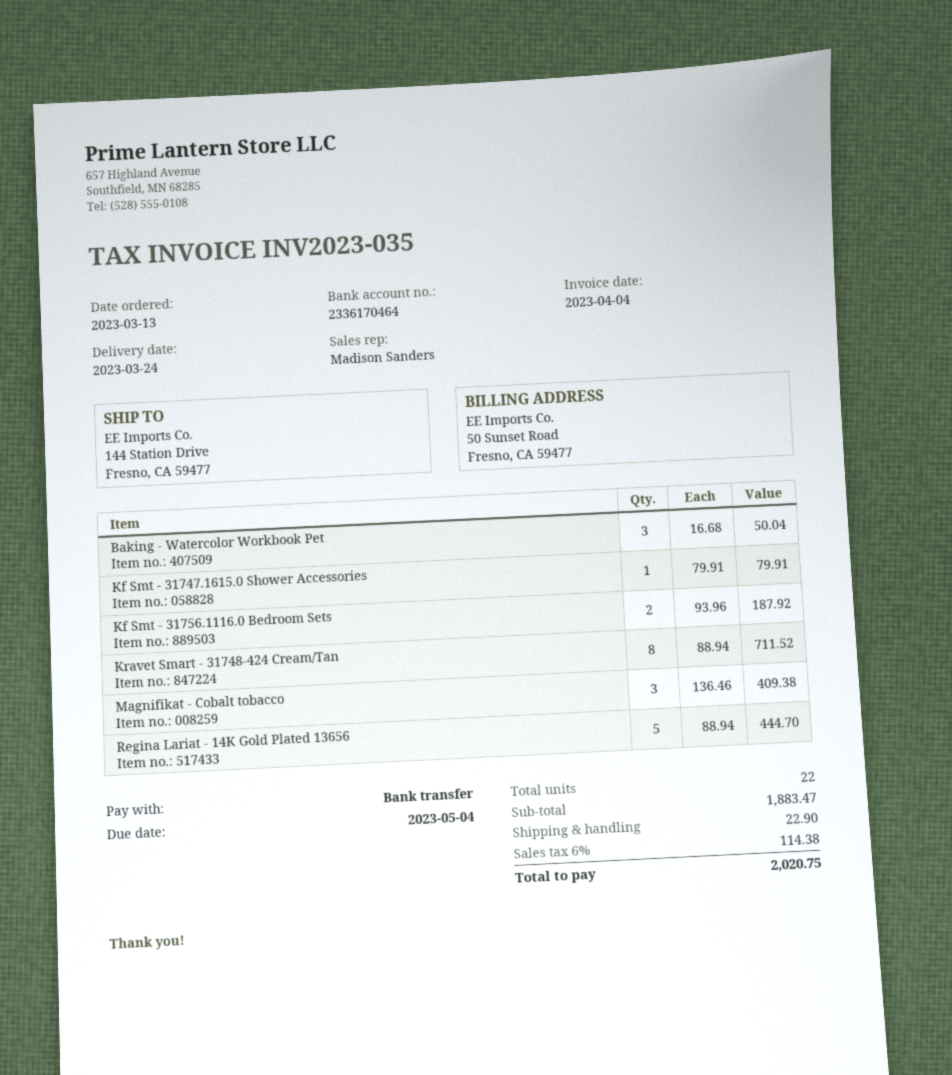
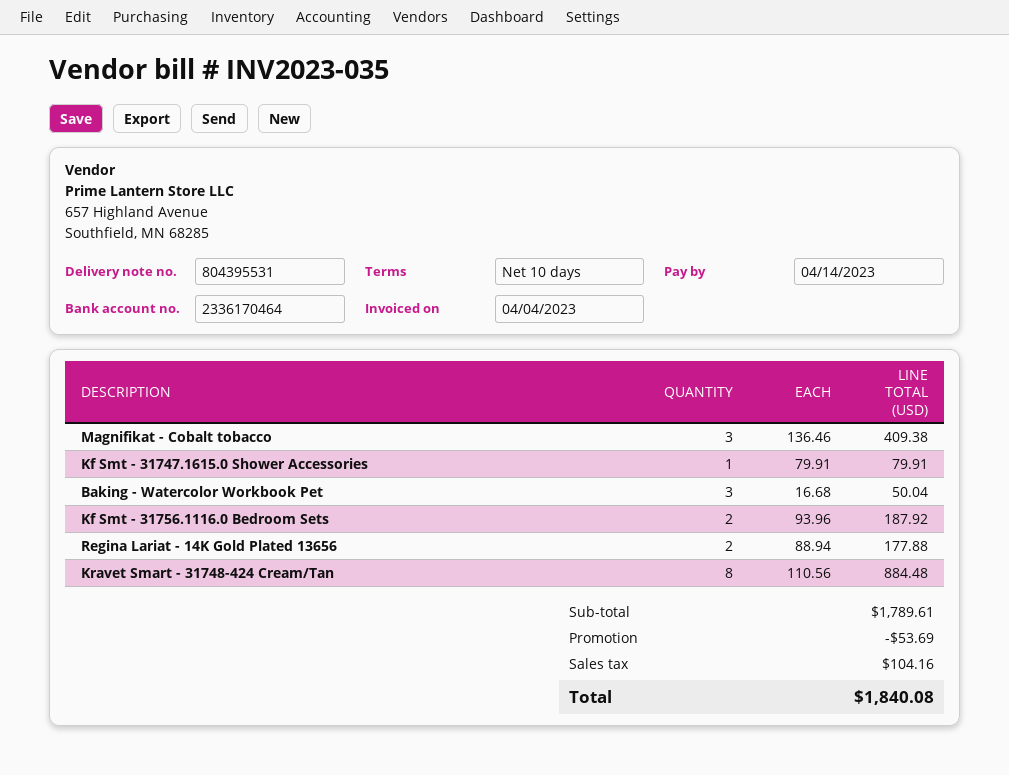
due date: 2023-05-04 -> 2023-04-14
Kravet Smart - 31748-424 Cream/Tan: 8 x 88.94 = 711.52 -> 8 x 110.56 = 884.48
Regina Lariat - 14K Gold Plated 13656: 5 x 88.94 = 444.70 -> 2 x 88.94 = 177.88
subtotal: 1883.47 -> 1789.61
discount: none -> 53.69
shipping: 22.90 -> none
tax: 114.38 -> 104.16
total: 2020.75 -> 1840.08

